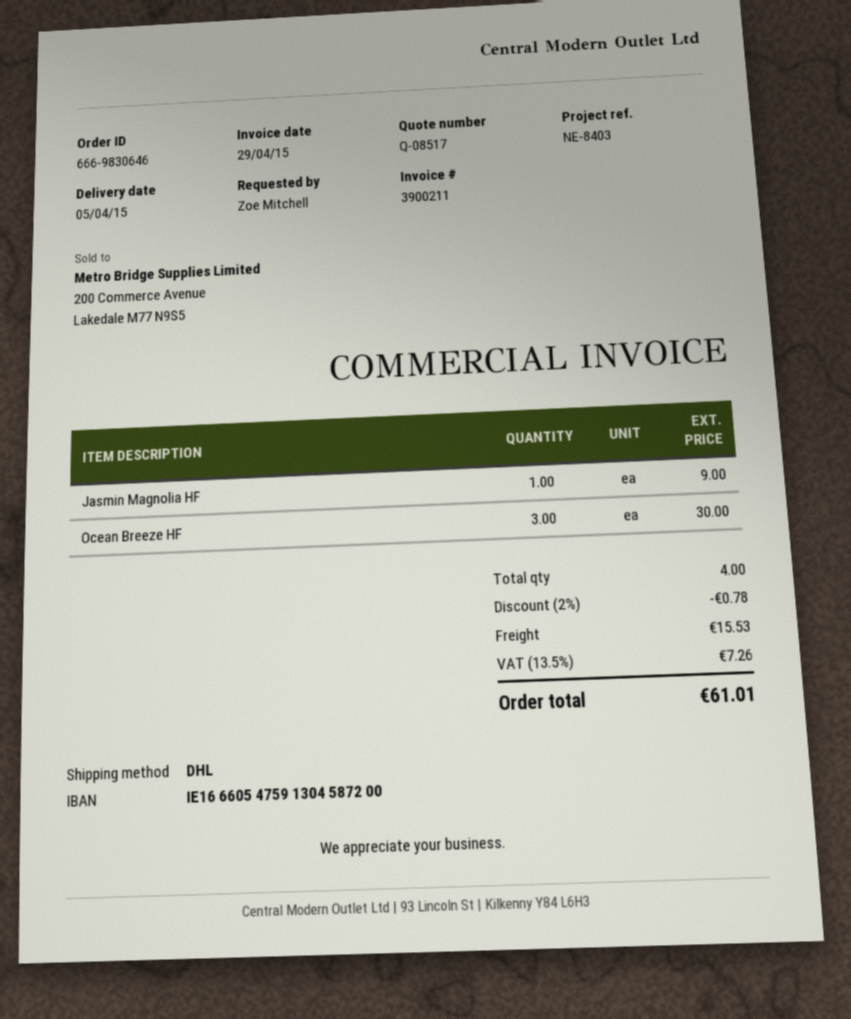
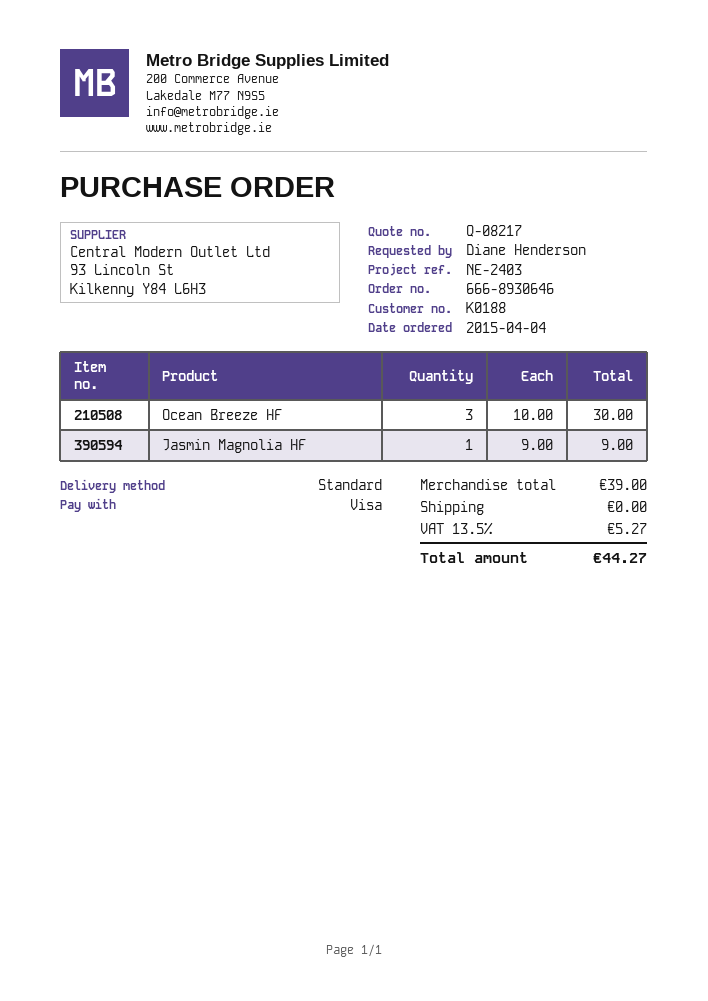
quote number: Q-08517 -> Q-08217
order number: 666-9830646 -> 666-8930646
reference: NE-8403 -> NE-2403
ordered by: Zoe Mitchell -> Diane Henderson
shipping method: DHL -> standard
discount: 2% = 0.78 -> none
shipping: 15.53 -> 0.00
tax: 13.5% = 7.26 -> 13.5% = 5.27
total: 61.01 -> 44.27

